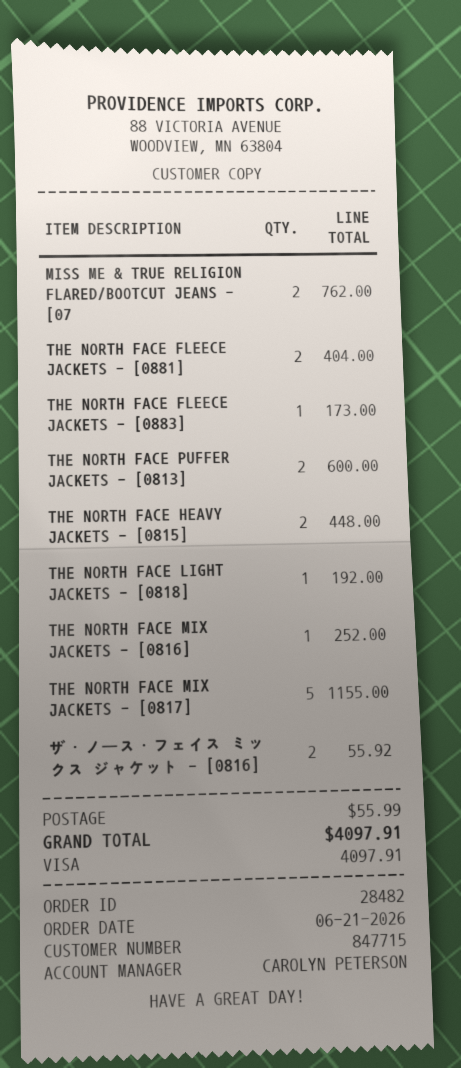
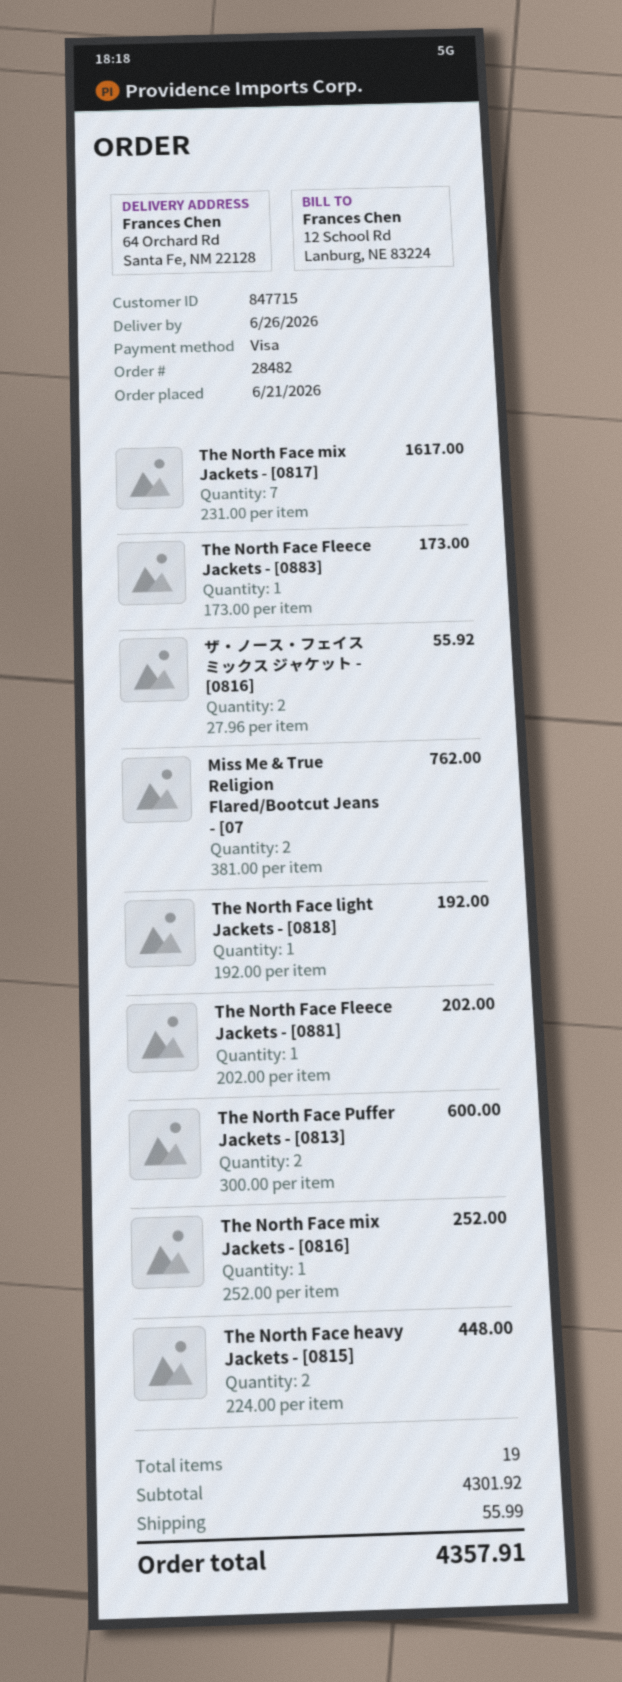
THE NORTH FACE FLEECE JACKETS - [0881]: 2 for 404.00 -> 1 for 202.00
THE NORTH FACE MIX JACKETS - [0817]: 5 for 1155.00 -> 7 for 1617.00
total: 4097.91 -> 4357.91

